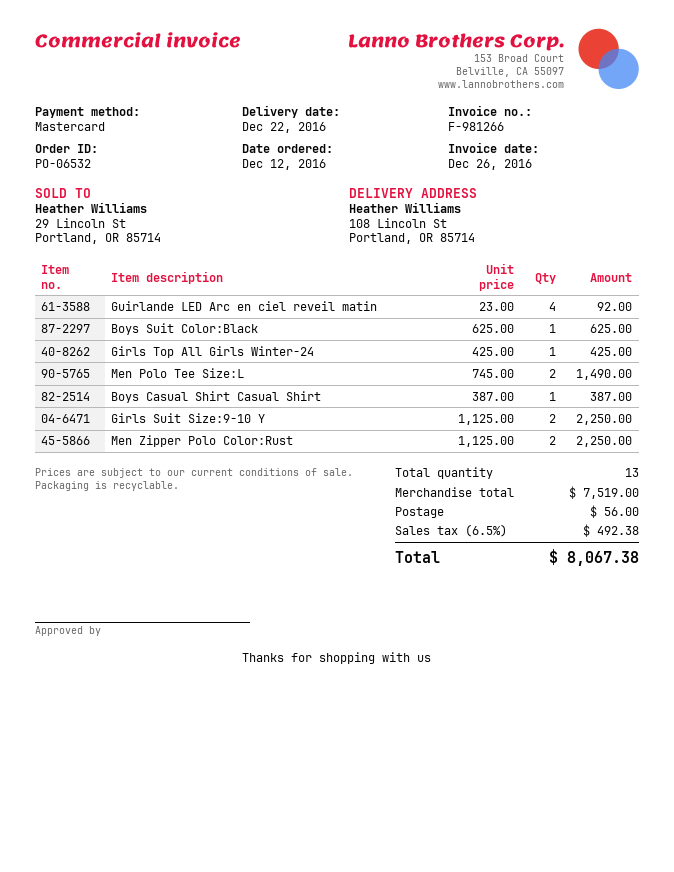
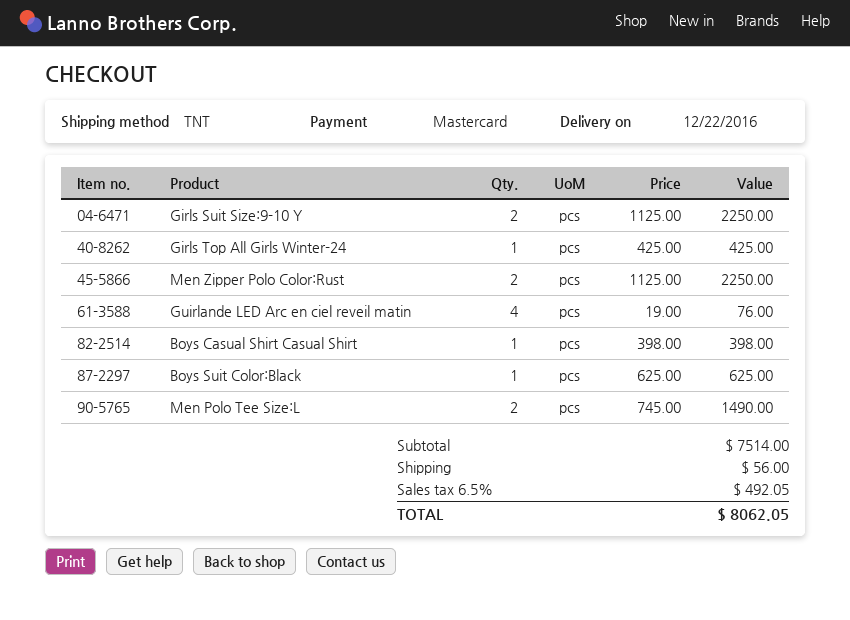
Guirlande LED Arc en ciel reveil matin: 4 x 23.00 = 92.00 -> 4 x 19.00 = 76.00
Boys Casual Shirt Casual Shirt: 1 x 387.00 = 387.00 -> 1 x 398.00 = 398.00
subtotal: 7519.00 -> 7514.00
tax: 6.5% = 492.38 -> 6.5% = 492.05
total: 8067.38 -> 8062.05

